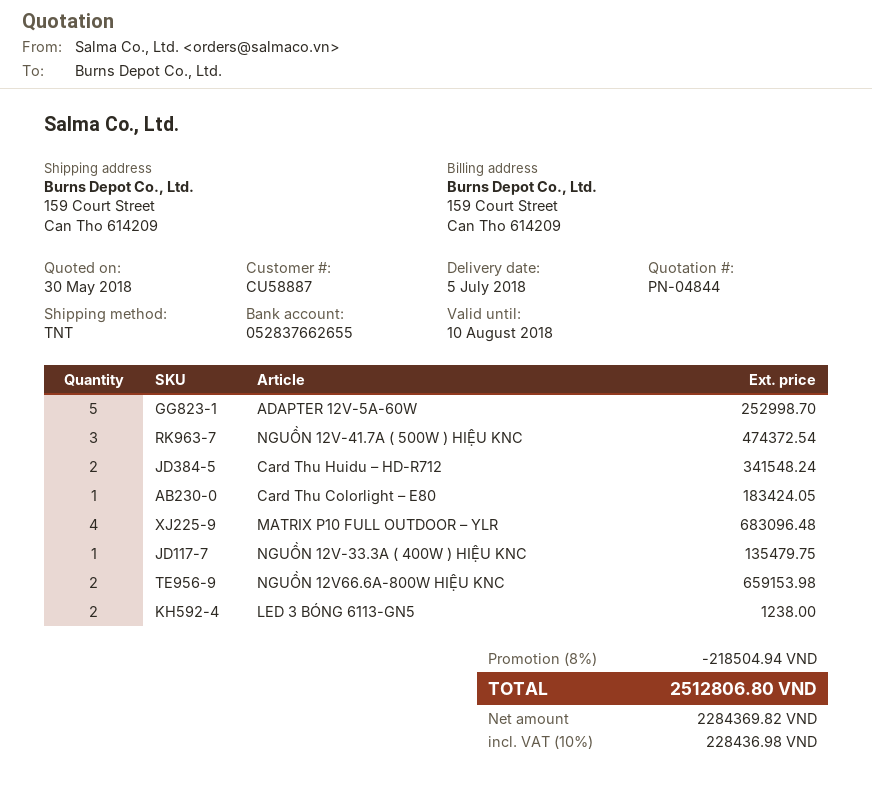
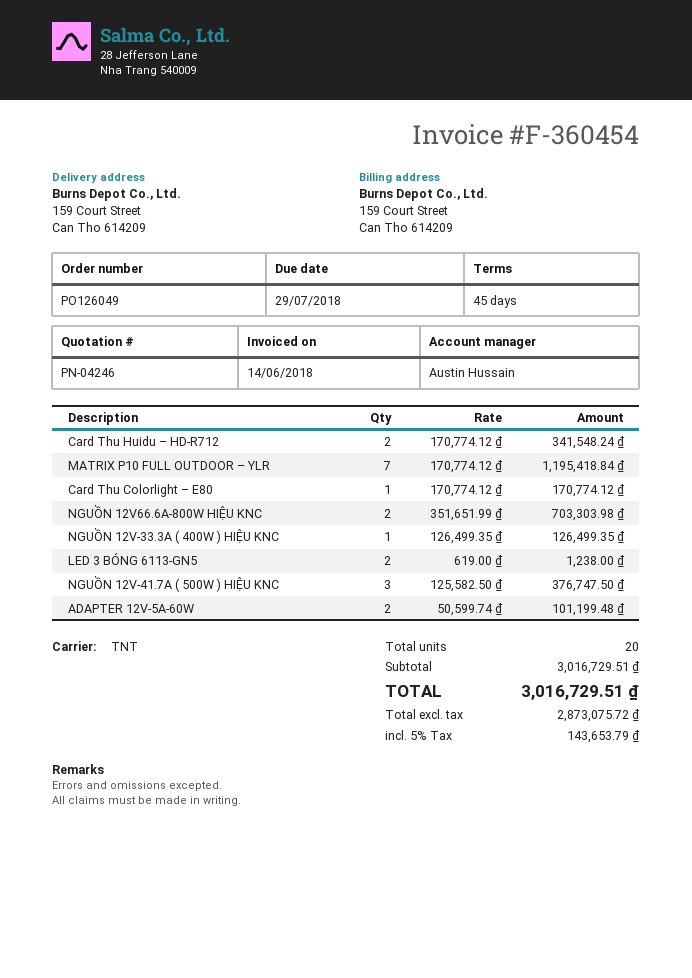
quote number: PN-04844 -> PN-04246
ADAPTER 12V-5A-60W: 5 for 252998.70 -> 2 for 101199.48
NGUỒN 12V-41.7A ( 500W ) HIỆU KNC: 3 for 474372.54 -> 3 for 376747.50
Card Thu Colorlight – E80: 1 for 183424.05 -> 1 for 170774.12
MATRIX P10 FULL OUTDOOR – YLR: 4 for 683096.48 -> 7 for 1195418.84
NGUỒN 12V-33.3A ( 400W ) HIỆU KNC: 1 for 135479.75 -> 1 for 126499.35
NGUỒN 12V66.6A-800W HIỆU KNC: 2 for 659153.98 -> 2 for 703303.98
discount: 8% = 218504.94 -> none
net: 2284369.82 -> 2873075.72
tax: 10% = 228436.98 -> 5% = 143653.79
total: 2512806.80 -> 3016729.51

